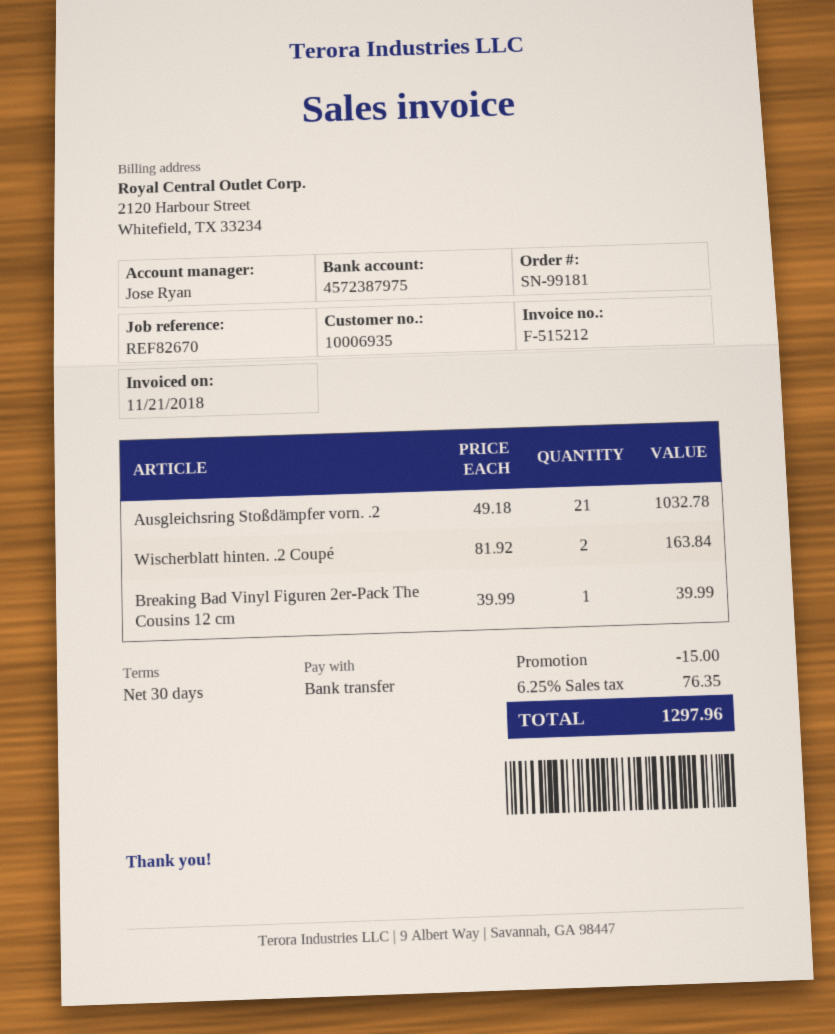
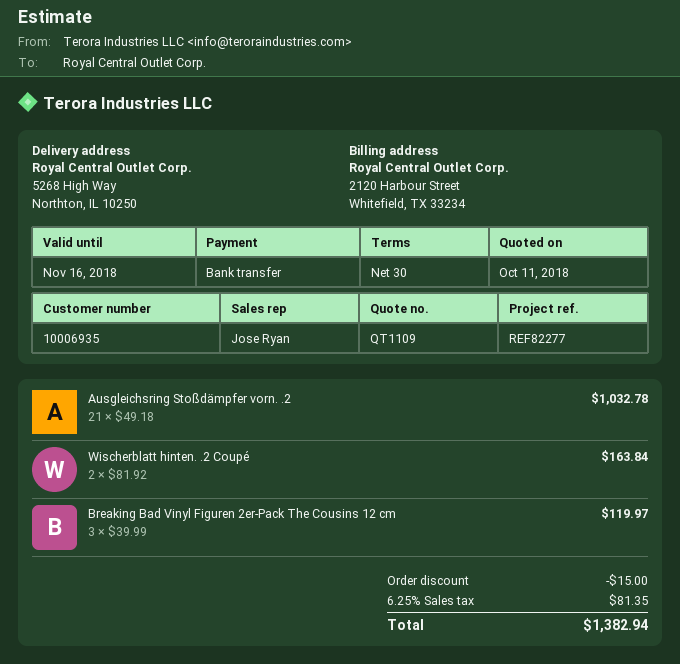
reference: REF82670 -> REF82277
Breaking Bad Vinyl Figuren 2er-Pack The Cousins 12 cm: 1 x 39.99 = 39.99 -> 3 x 39.99 = 119.97
tax: 6.25% = 76.35 -> 6.25% = 81.35
total: 1297.96 -> 1382.94

